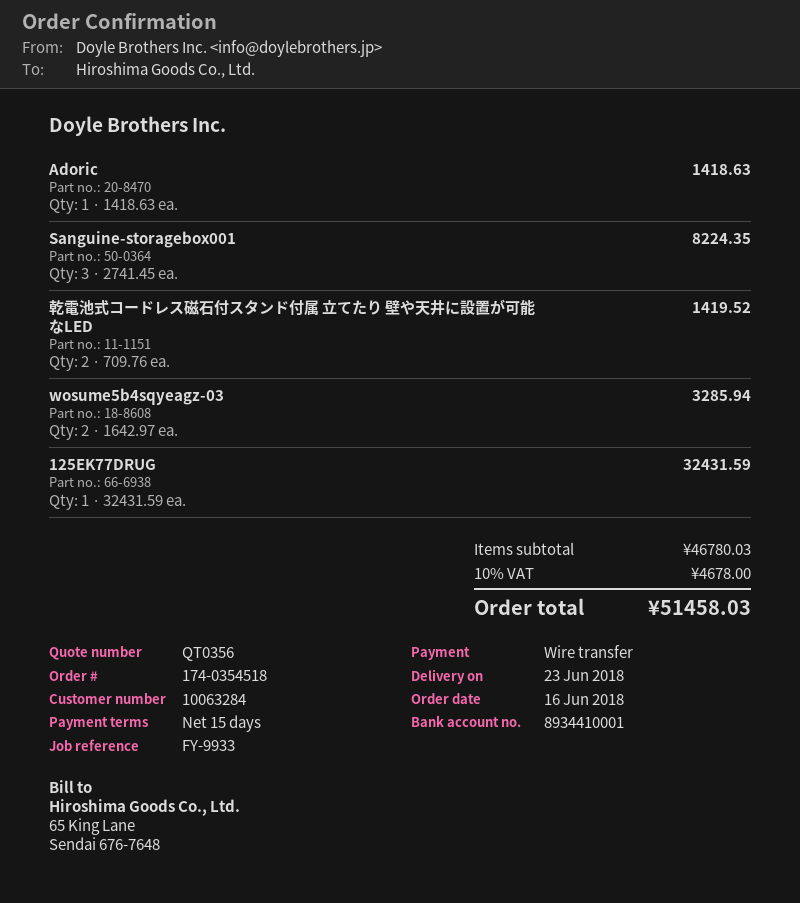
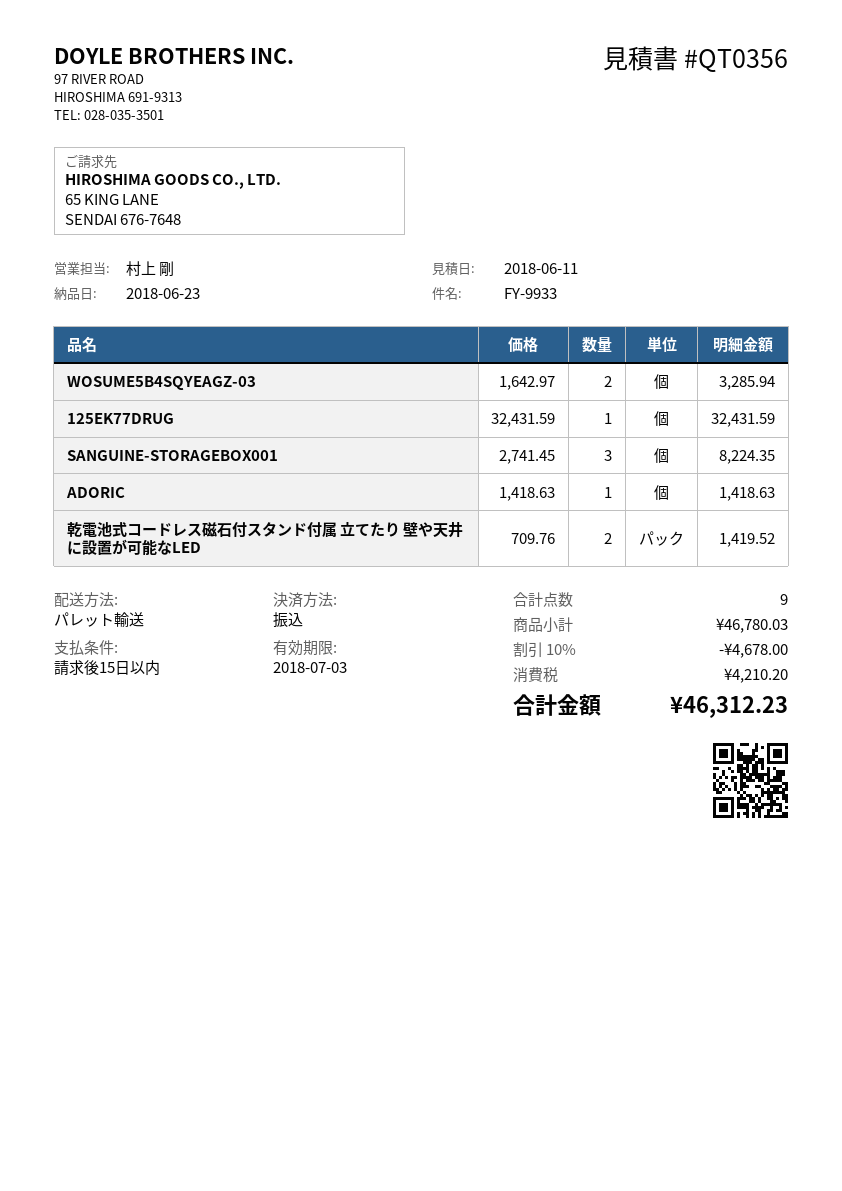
discount: none -> 10% = 4678.00
tax: 4678.00 -> 4210.20
total: 51458.03 -> 46312.23

